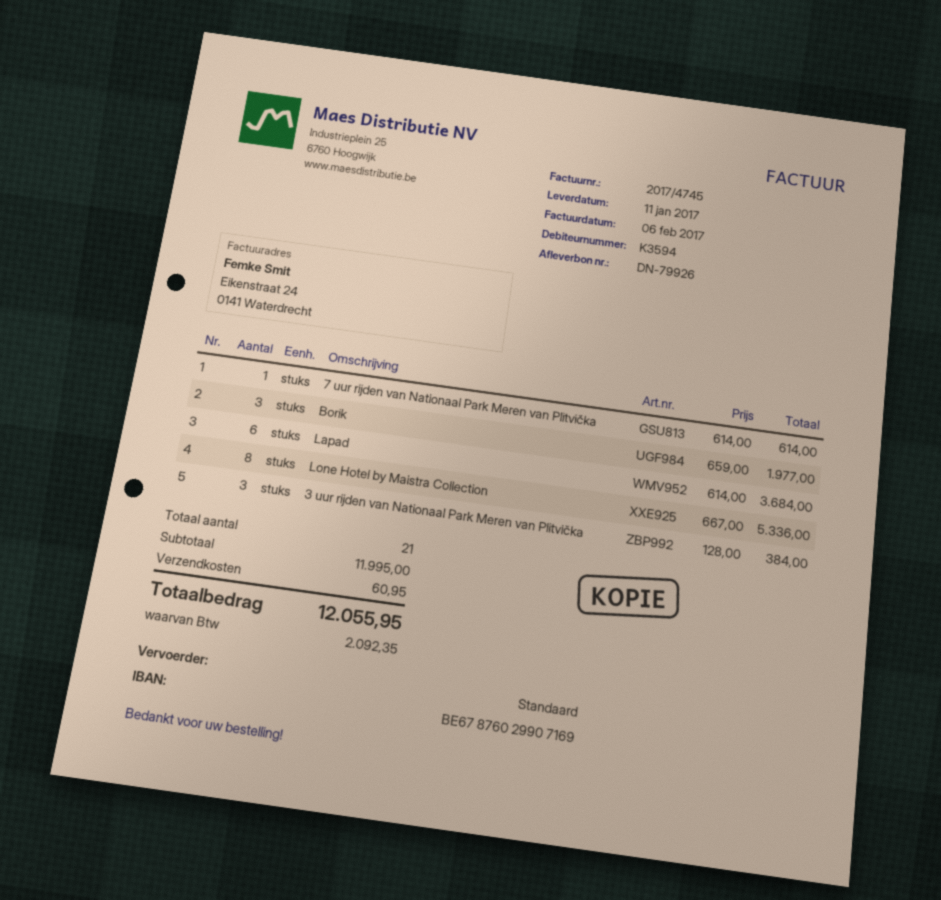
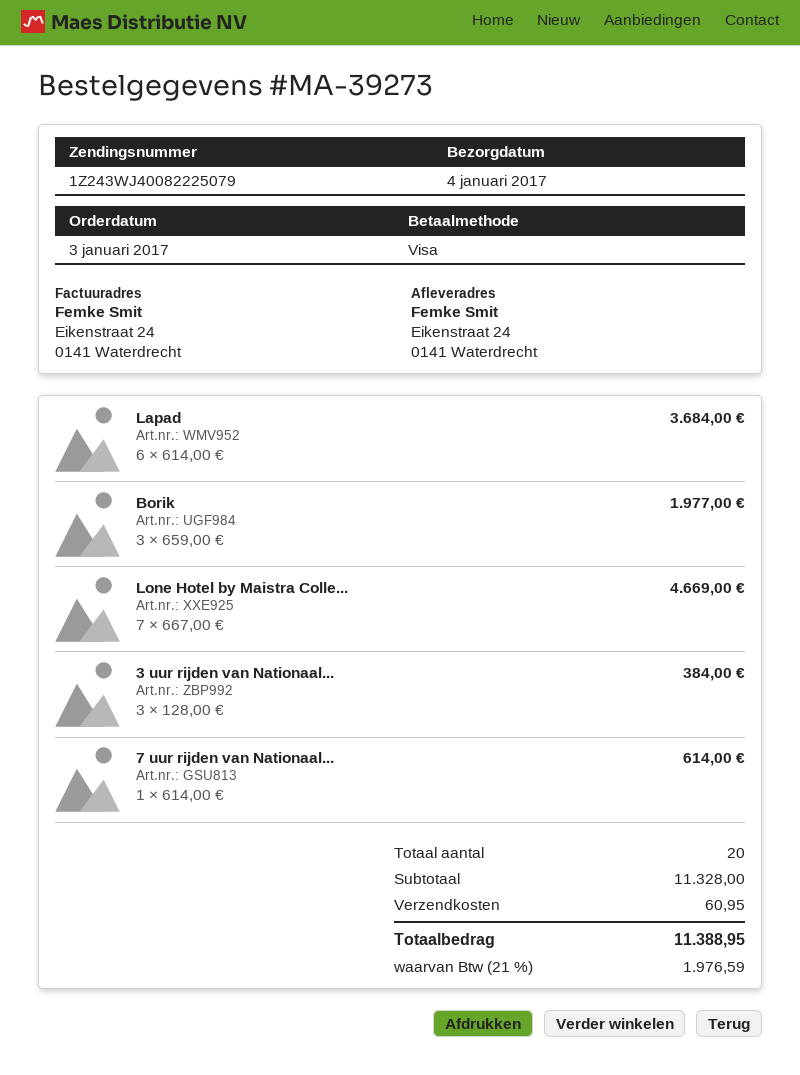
delivery date: 2017-01-11 -> 2017-01-04
Lone Hotel by Maistra Collection: 8 x 667.00 = 5336.00 -> 7 x 667.00 = 4669.00
total quantity: 21 -> 20
subtotal: 11995.00 -> 11328.00
tax: 2092.35 -> 1976.59
total: 12055.95 -> 11388.95

